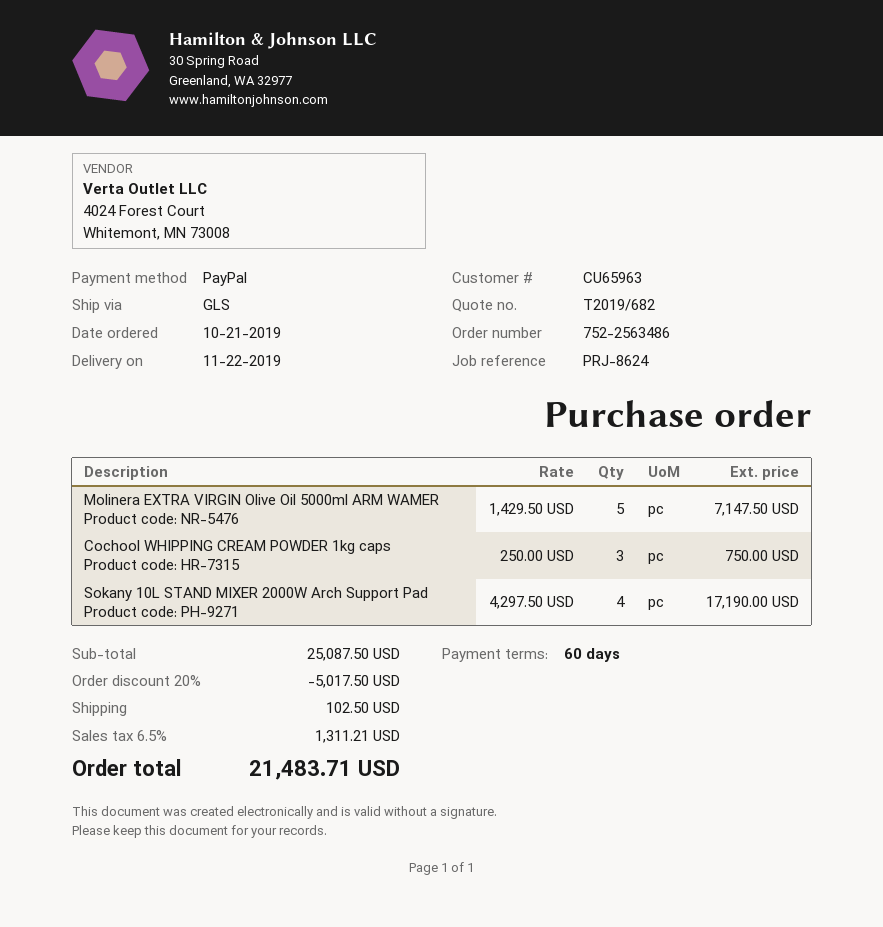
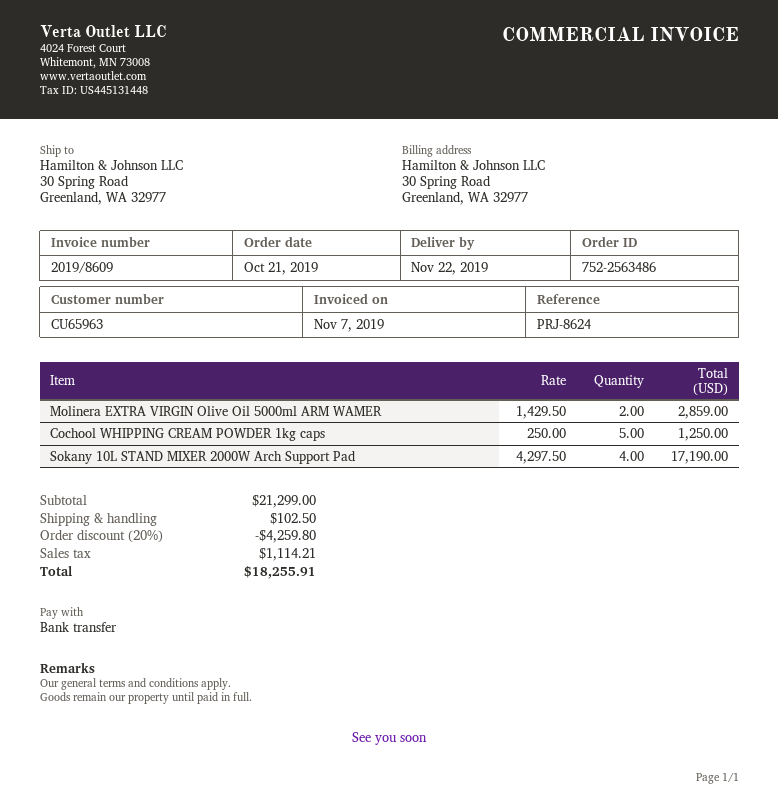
payment method: PayPal -> bank transfer
Molinera EXTRA VIRGIN Olive Oil 5000ml ARM WAMER: 5 x 1429.50 = 7147.50 -> 2 x 1429.50 = 2859.00
Cochool WHIPPING CREAM POWDER 1kg caps: 3 x 250.00 = 750.00 -> 5 x 250.00 = 1250.00
subtotal: 25087.50 -> 21299.00
discount: 20% = 5017.50 -> 20% = 4259.80
tax: 1311.21 -> 1114.21
total: 21483.71 -> 18255.91

